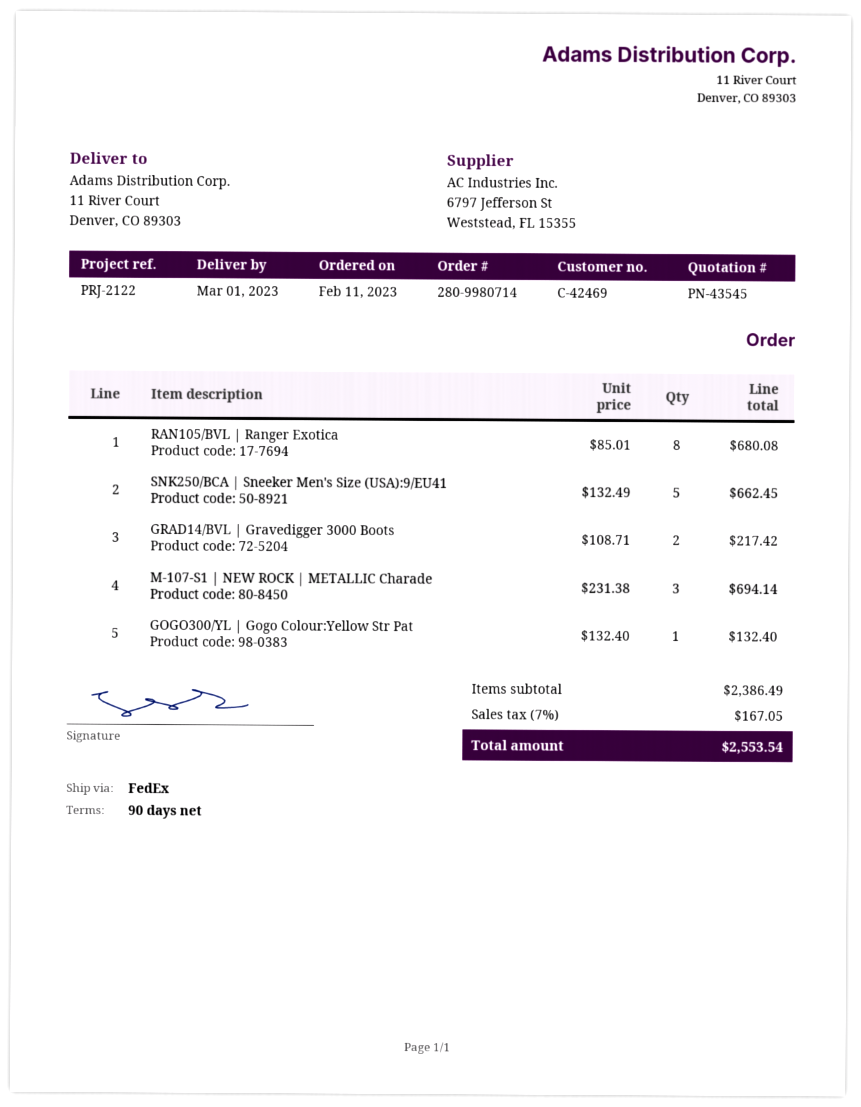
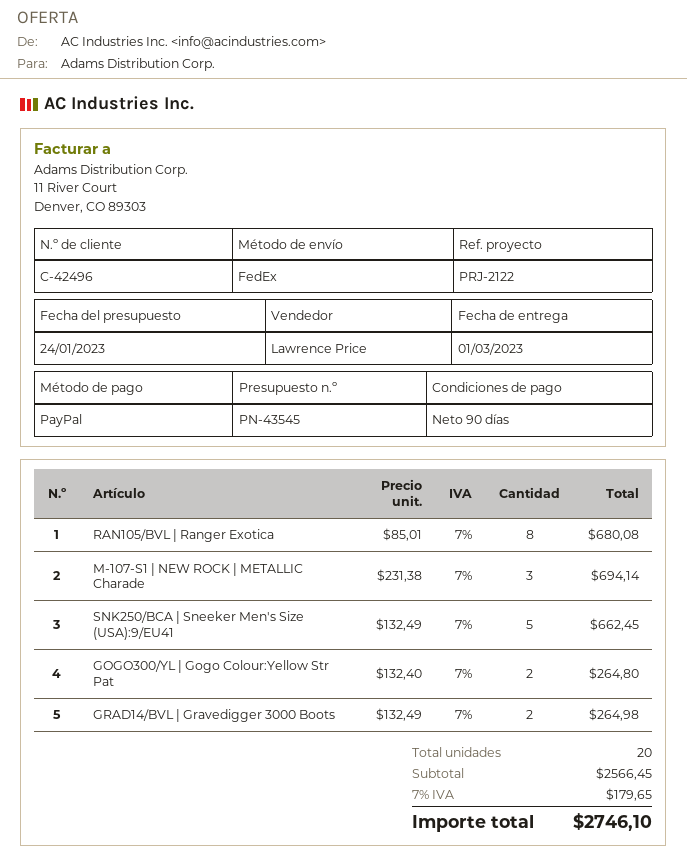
customer number: C-42469 -> C-42496
GRAD14/BVL | Gravedigger 3000 Boots: 2 x 108.71 = 217.42 -> 2 x 132.49 = 264.98
GOGO300/YL | Gogo Colour:Yellow Str Pat: 1 x 132.40 = 132.40 -> 2 x 132.40 = 264.80
subtotal: 2386.49 -> 2566.45
tax: 7% = 167.05 -> 7% = 179.65
total: 2553.54 -> 2746.10

